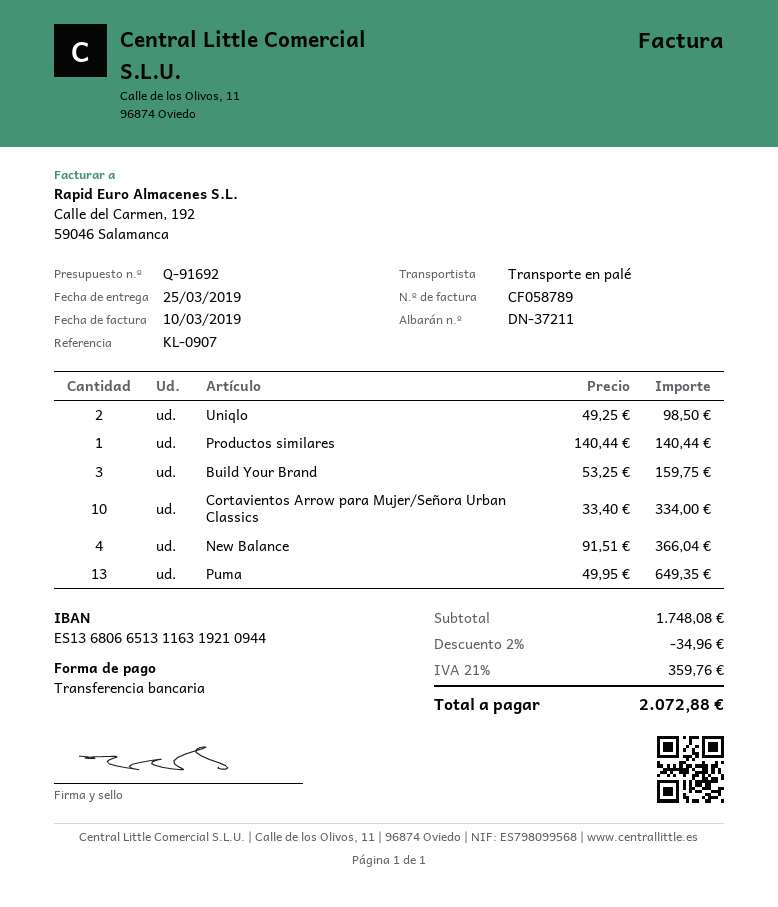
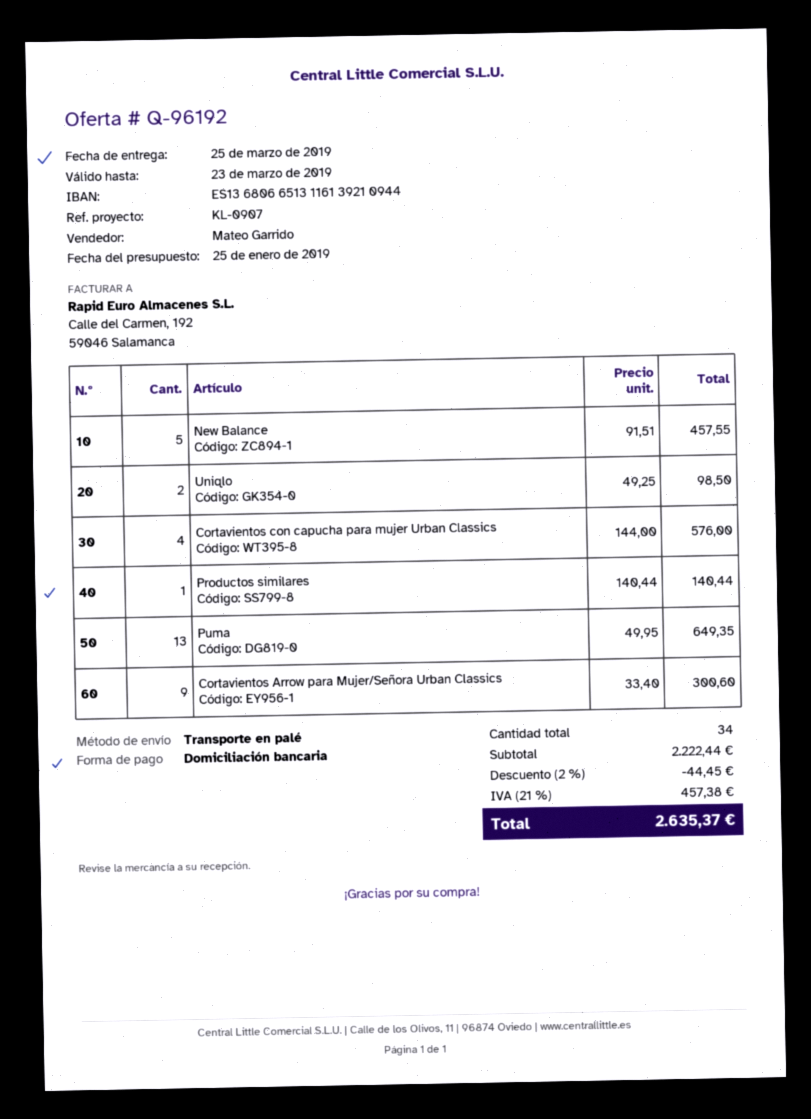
quote number: Q-91692 -> Q-96192
payment method: bank transfer -> direct debit
bank account: ES1368066513116319210944 -> ES1368066513116139210944
Build Your Brand: 3 x 53.25 = 159.75 -> none
Cortavientos Arrow para Mujer/Señora Urban Classics: 10 x 33.40 = 334.00 -> 9 x 33.40 = 300.60
New Balance: 4 x 91.51 = 366.04 -> 5 x 91.51 = 457.55
Cortavientos con capucha para mujer Urban Classics: none -> 4 x 144.00 = 576.00
subtotal: 1748.08 -> 2222.44
discount: 2% = 34.96 -> 2% = 44.45
tax: 21% = 359.76 -> 21% = 457.38
total: 2072.88 -> 2635.37

